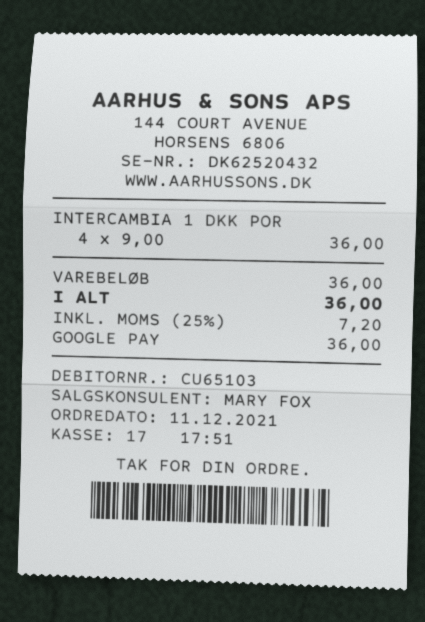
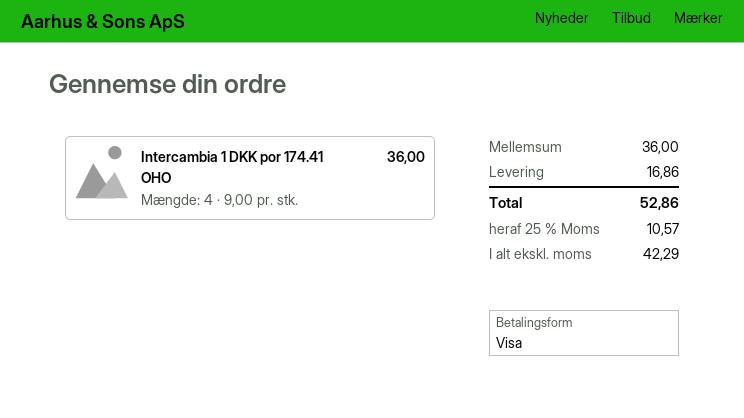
payment method: Google Pay -> Visa
shipping: none -> 16.86
tax: 25% = 7.20 -> 25% = 10.57
total: 36.00 -> 52.86

